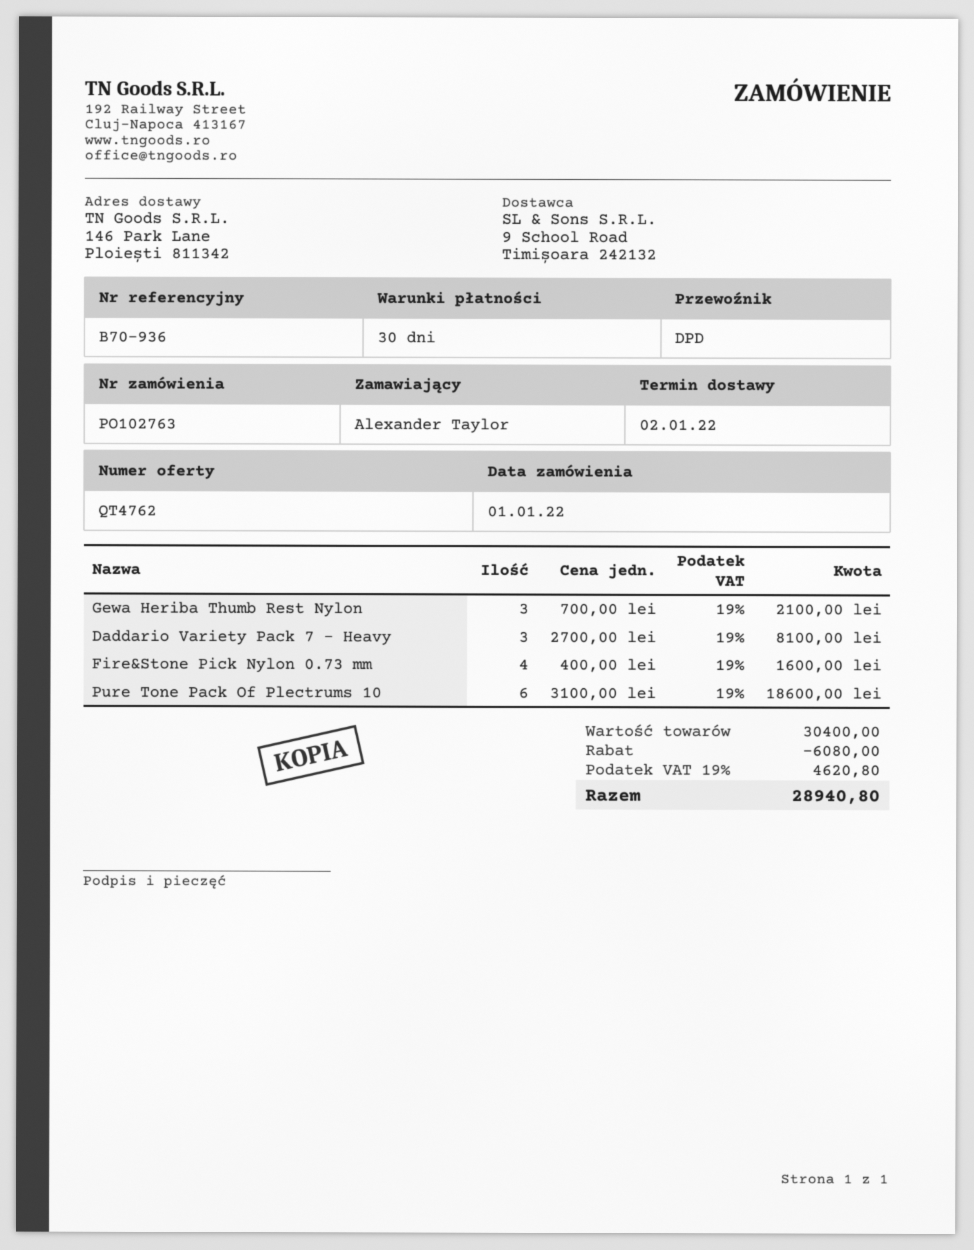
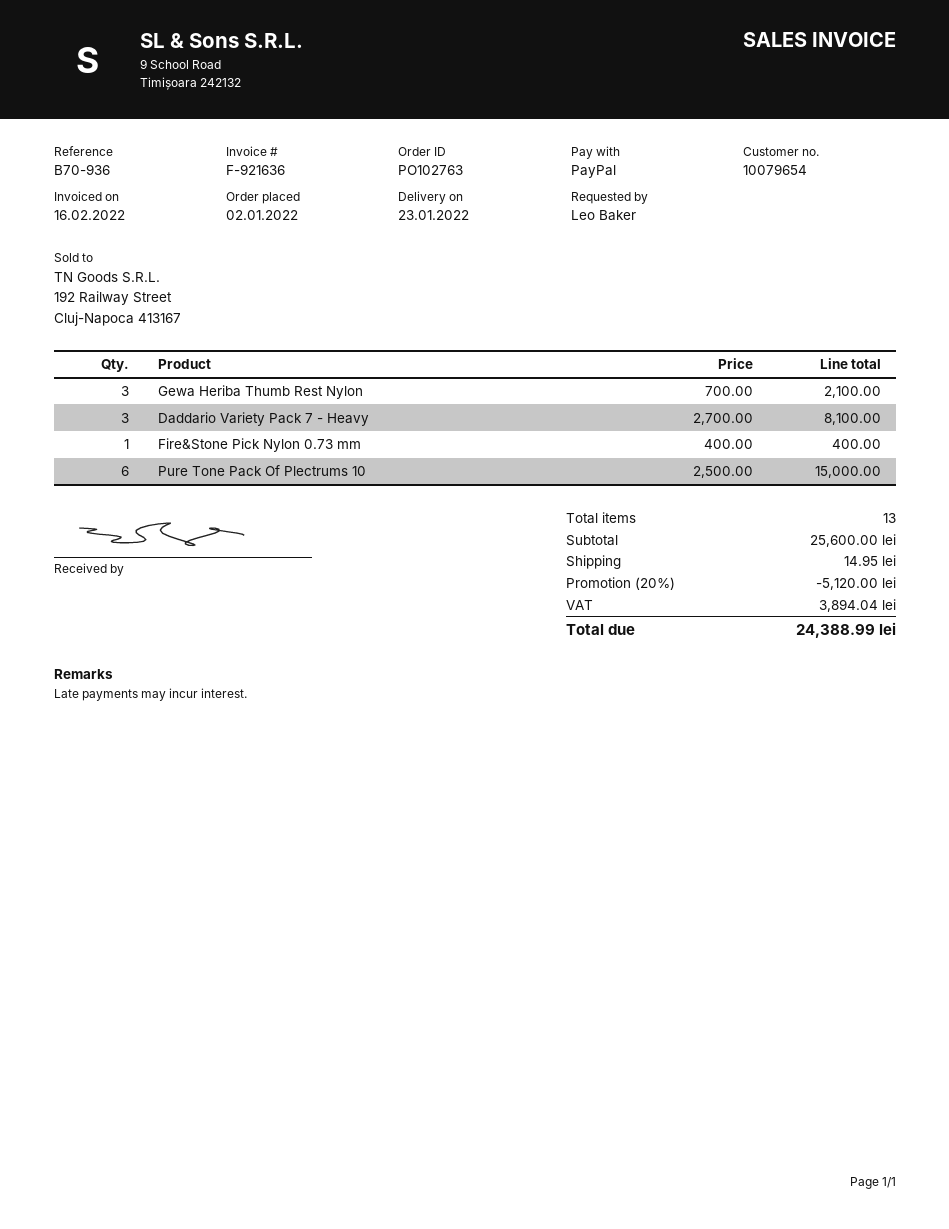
order date: 2022-01-01 -> 2022-01-02
delivery date: 2022-01-02 -> 2022-01-23
ordered by: Alexander Taylor -> Leo Baker
Fire&Stone Pick Nylon 0.73 mm: 4 x 400.00 = 1600.00 -> 1 x 400.00 = 400.00
Pure Tone Pack Of Plectrums 10: 6 x 3100.00 = 18600.00 -> 6 x 2500.00 = 15000.00
subtotal: 30400.00 -> 25600.00
discount: 6080.00 -> 5120.00
shipping: none -> 14.95
tax: 4620.80 -> 3894.04
total: 28940.80 -> 24388.99

